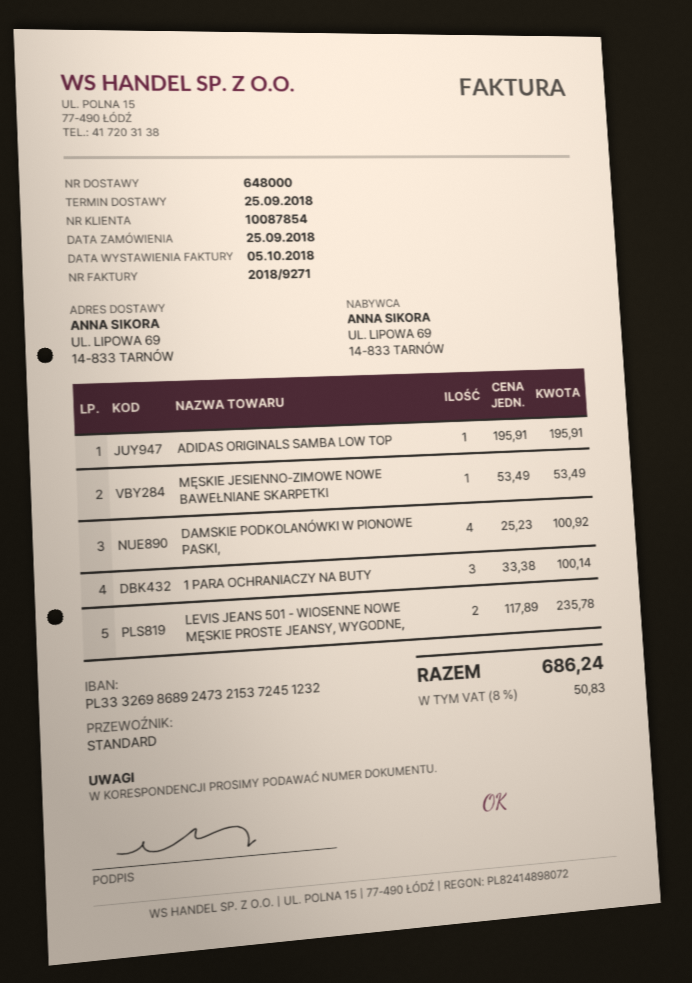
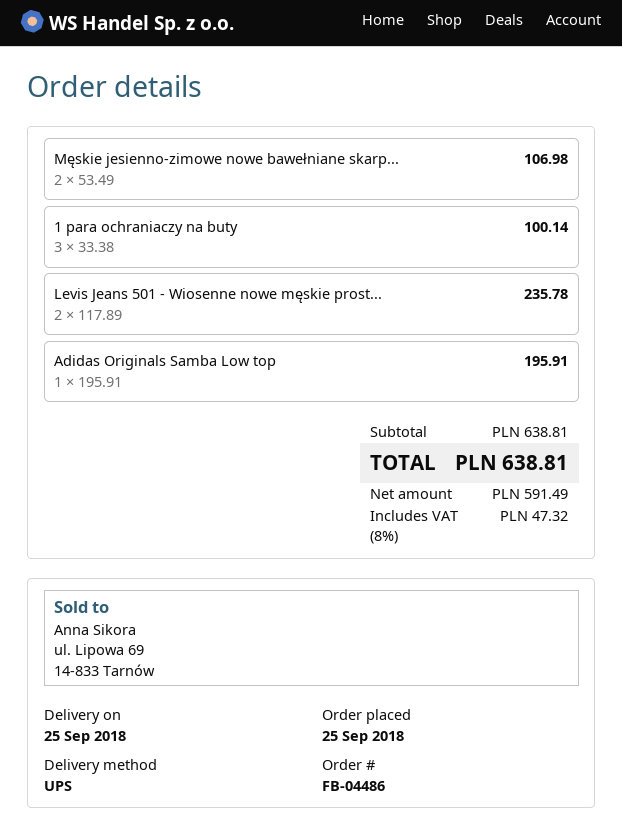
shipping method: standard -> UPS
MĘSKIE JESIENNO-ZIMOWE NOWE BAWEŁNIANE SKARPETKI: 1 x 53.49 = 53.49 -> 2 x 53.49 = 106.98
DAMSKIE PODKOLANÓWKI W PIONOWE PASKI,: 4 x 25.23 = 100.92 -> none
tax: 8% = 50.83 -> 8% = 47.32
total: 686.24 -> 638.81

